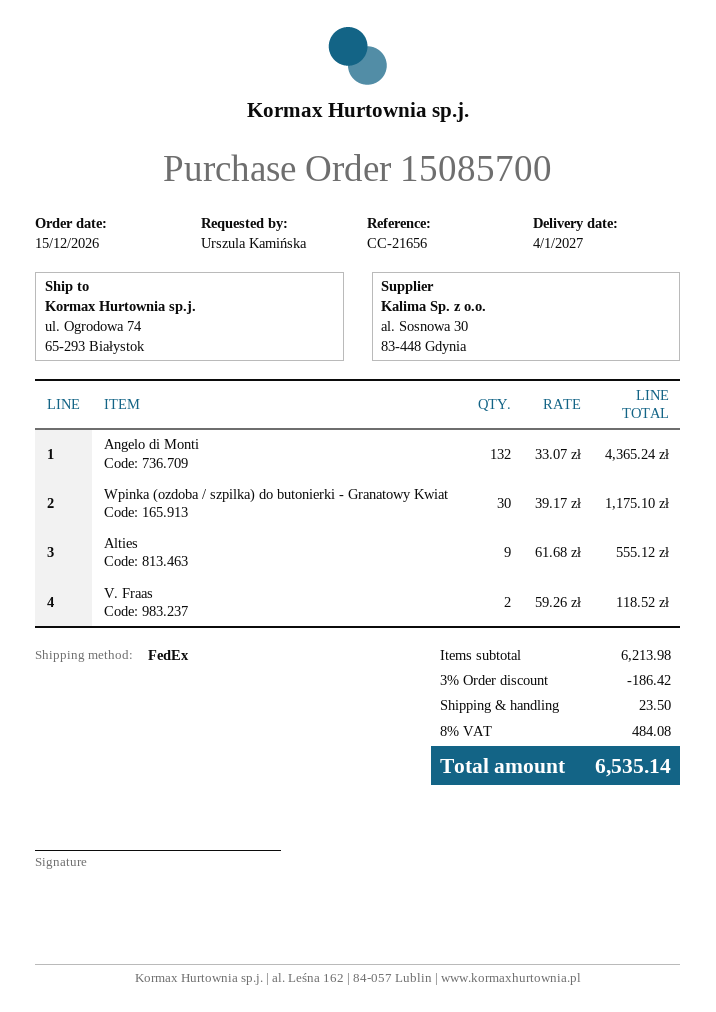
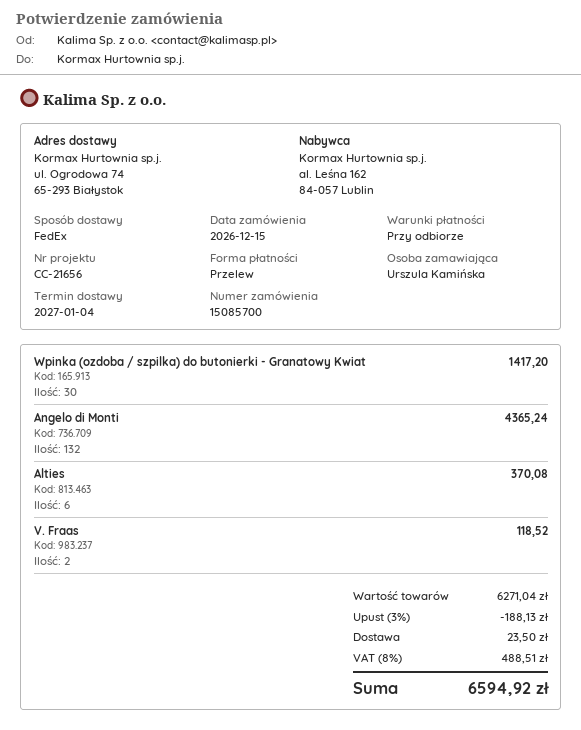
Wpinka (ozdoba / szpilka) do butonierki - Granatowy Kwiat: 30 for 1175.10 -> 30 for 1417.20
Alties: 9 for 555.12 -> 6 for 370.08
subtotal: 6213.98 -> 6271.04
discount: 3% = 186.42 -> 3% = 188.13
tax: 8% = 484.08 -> 8% = 488.51
total: 6535.14 -> 6594.92

